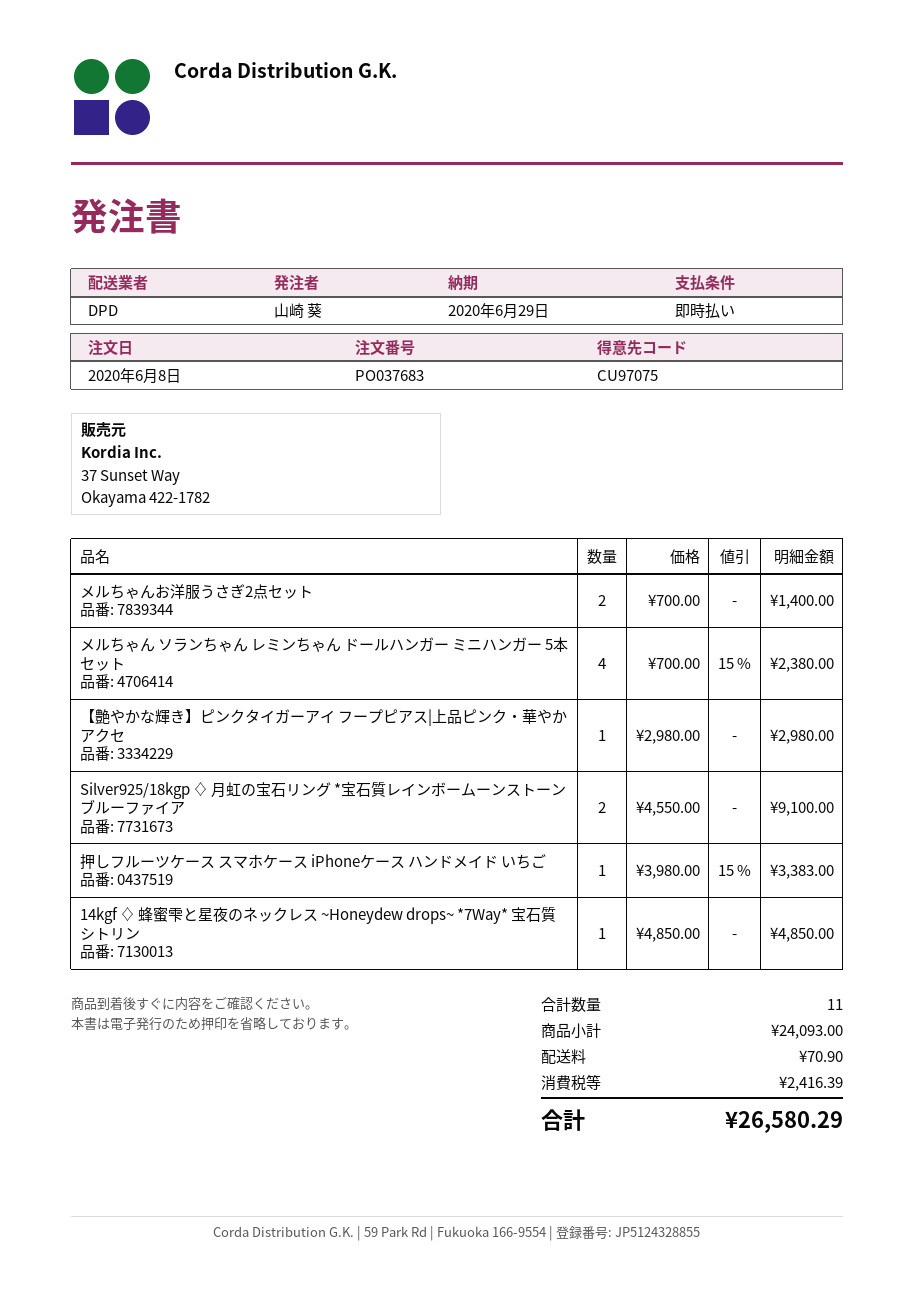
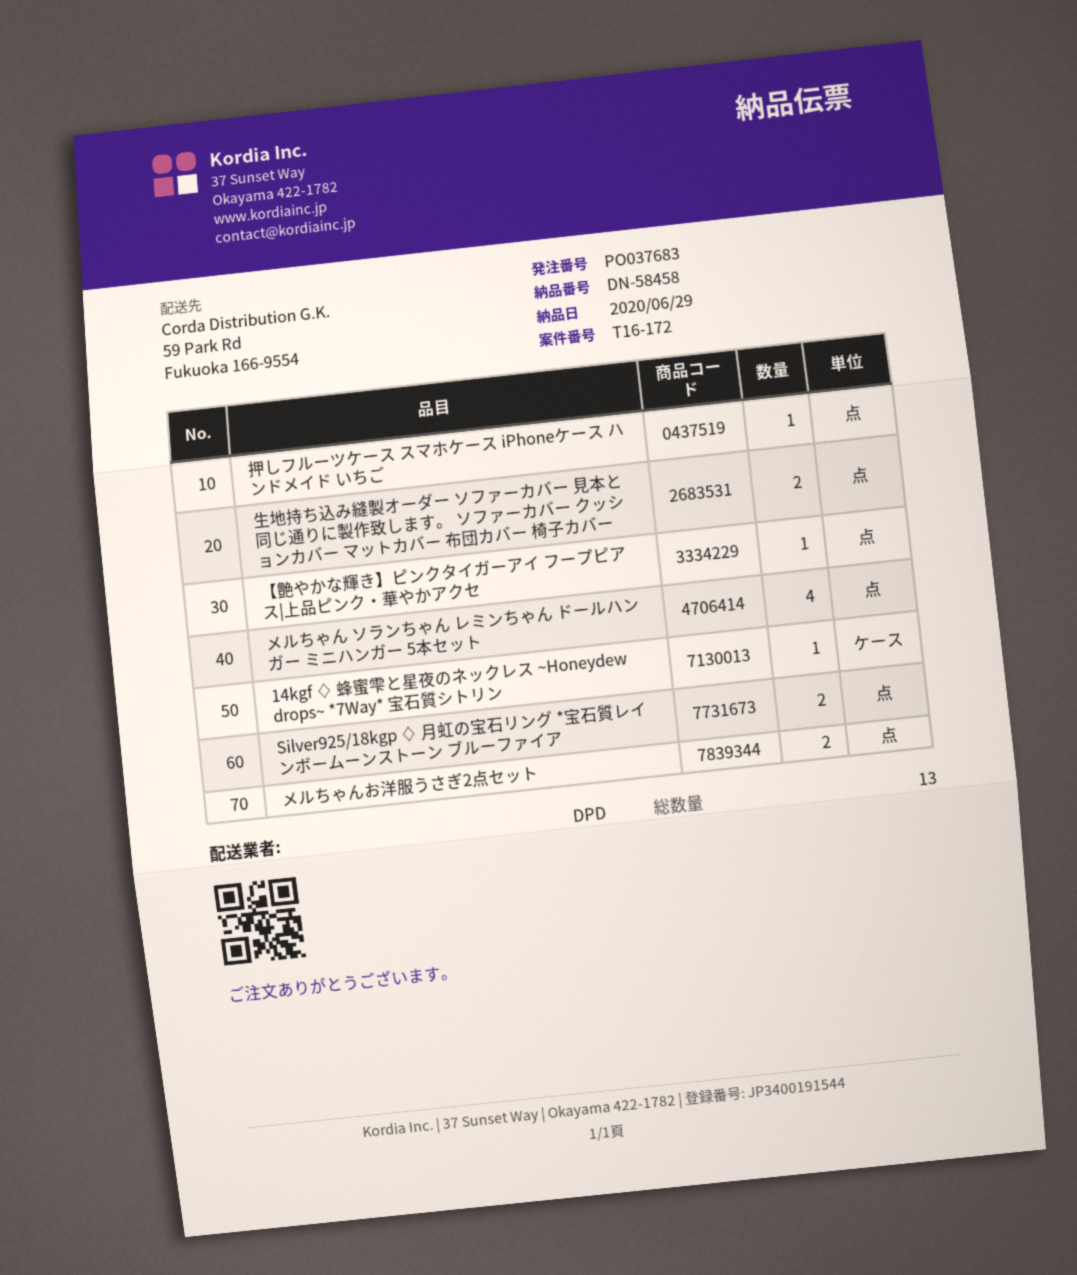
生地持ち込み縫製オーダー ソファーカバー 見本と同じ通りに製作致します。 ソファーカバー クッションカバー マットカバー 布団カバー 椅子カバー: none -> 2
total quantity: 11 -> 13

